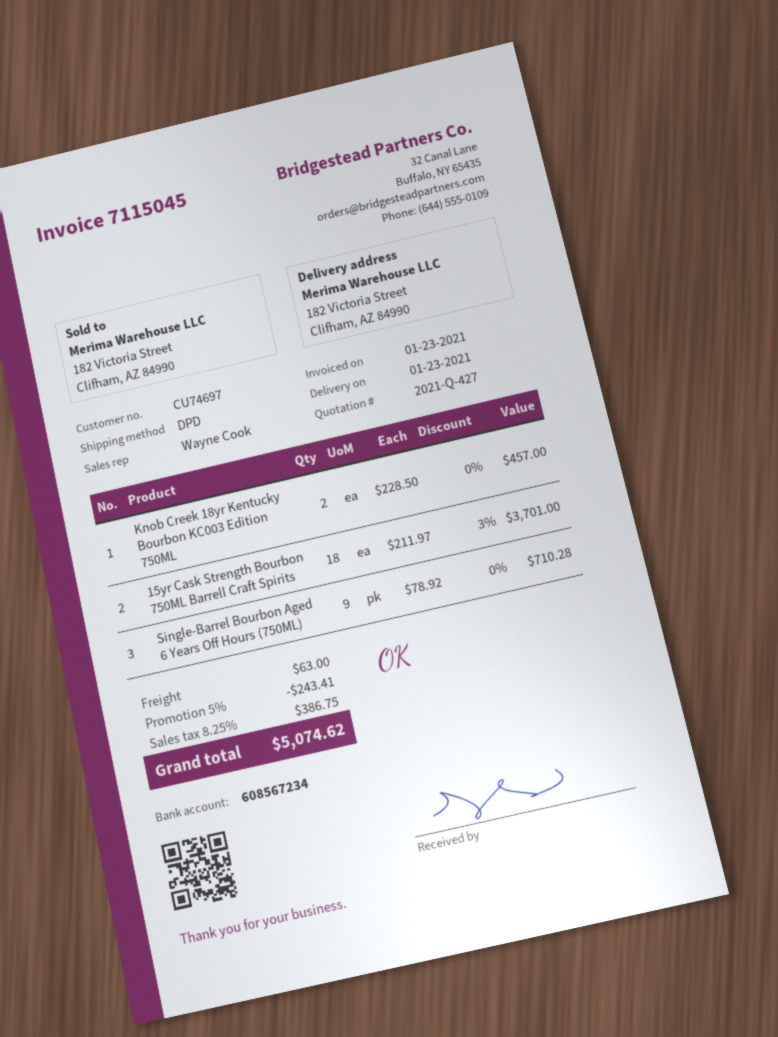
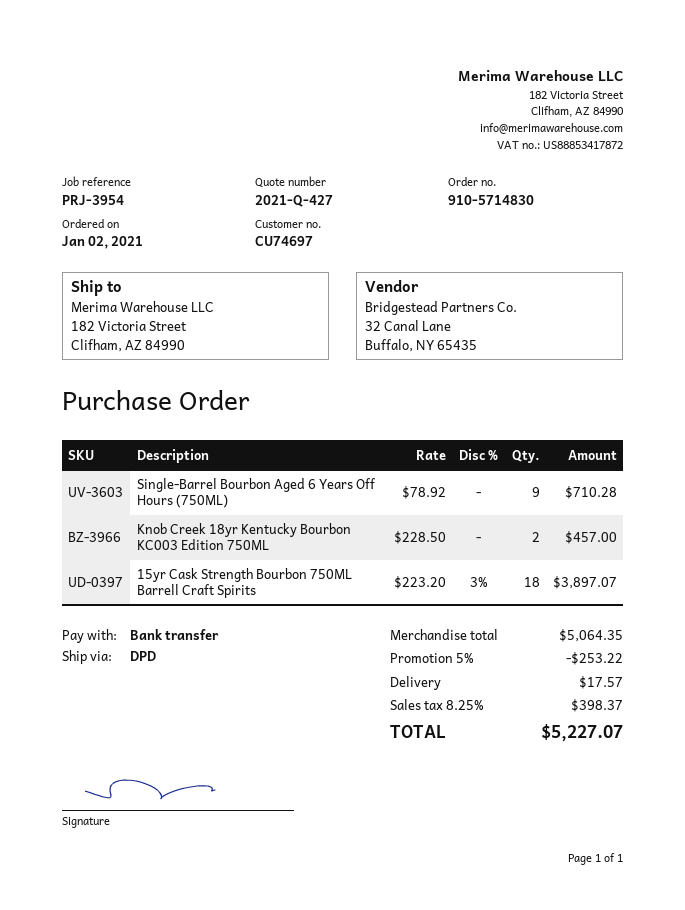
15yr Cask Strength Bourbon 750ML Barrell Craft Spirits: 18 x 211.97 - 3% = 3701.00 -> 18 x 223.20 - 3% = 3897.07
discount: 5% = 243.41 -> 5% = 253.22
shipping: 63.00 -> 17.57
tax: 8.25% = 386.75 -> 8.25% = 398.37
total: 5074.62 -> 5227.07

